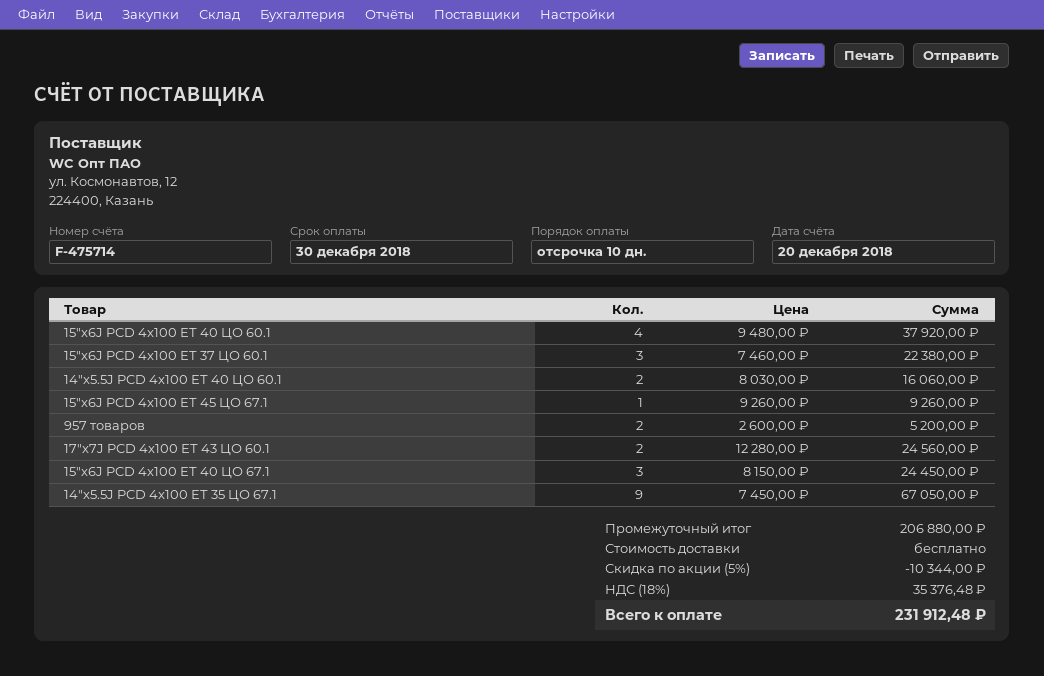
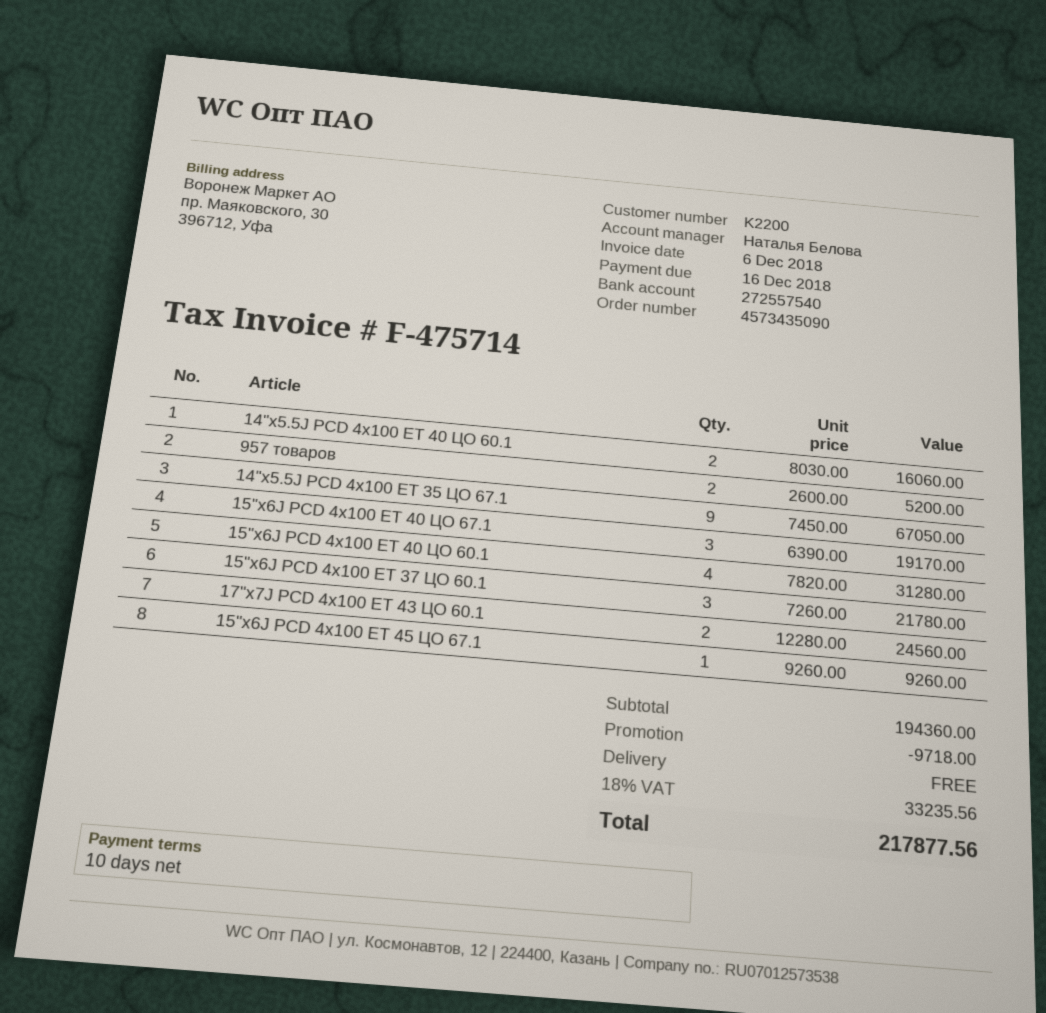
invoice date: 2018-12-20 -> 2018-12-06
due date: 2018-12-30 -> 2018-12-16
15"x6J PCD 4x100 ЕТ 40 ЦО 60.1: 4 x 9480.00 = 37920.00 -> 4 x 7820.00 = 31280.00
15"x6J PCD 4x100 ЕТ 37 ЦО 60.1: 3 x 7460.00 = 22380.00 -> 3 x 7260.00 = 21780.00
15"x6J PCD 4x100 ЕТ 40 ЦО 67.1: 3 x 8150.00 = 24450.00 -> 3 x 6390.00 = 19170.00
subtotal: 206880.00 -> 194360.00
discount: 10344.00 -> 9718.00
tax: 18% = 35376.48 -> 18% = 33235.56
total: 231912.48 -> 217877.56

